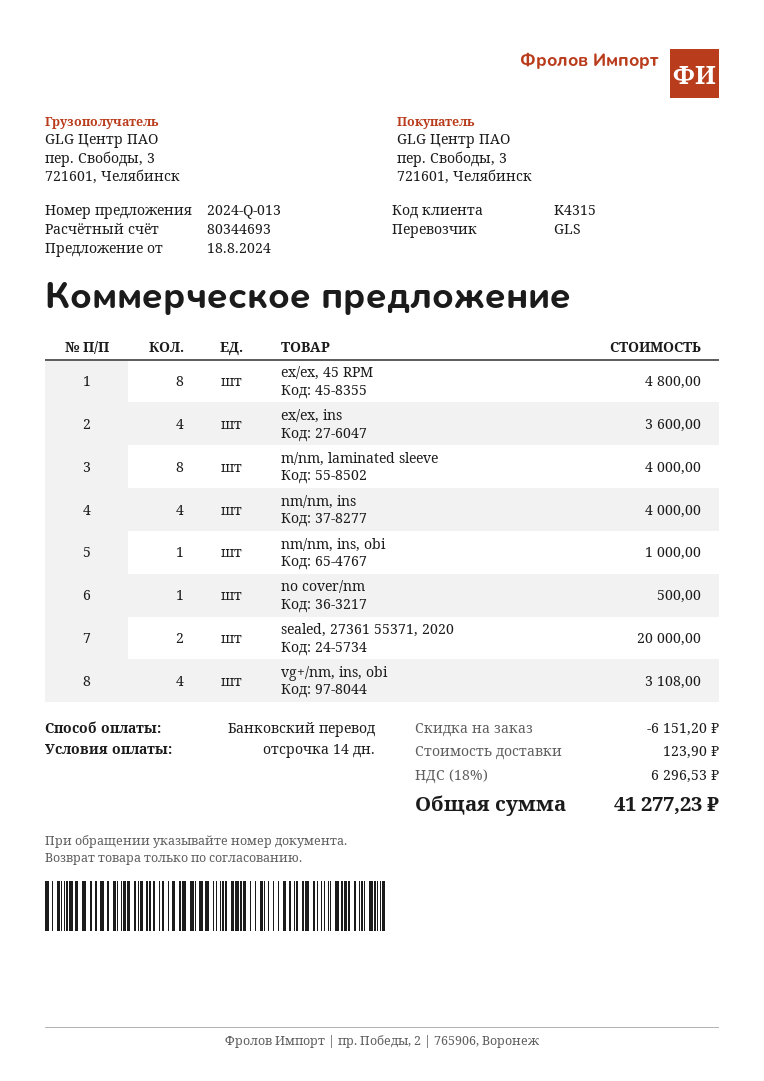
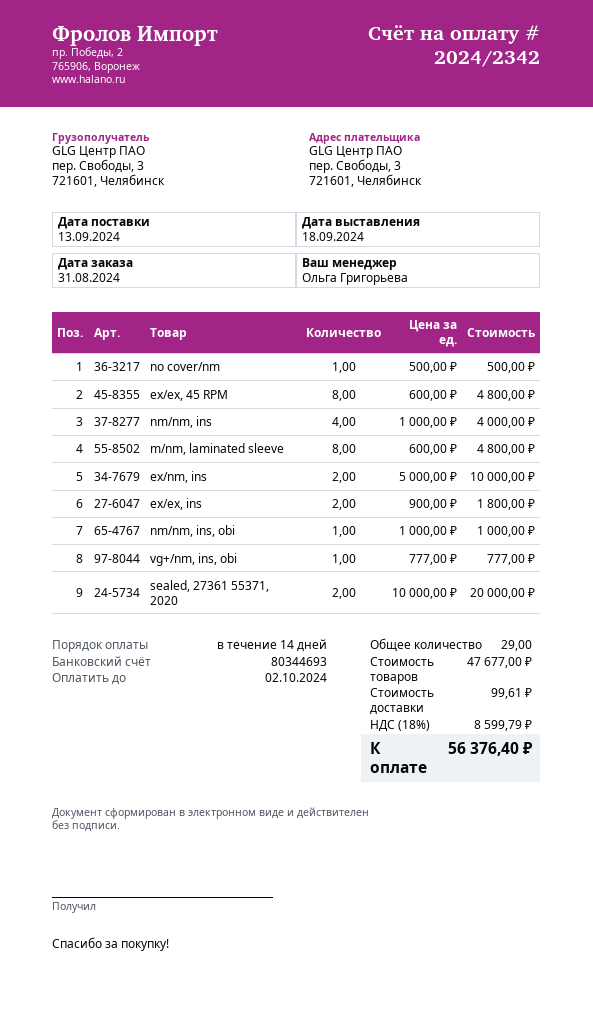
ex/ex, ins: 4 for 3600.00 -> 2 for 1800.00
m/nm, laminated sleeve: 8 for 4000.00 -> 8 for 4800.00
vg+/nm, ins, obi: 4 for 3108.00 -> 1 for 777.00
ex/nm, ins: none -> 2 for 10000.00
discount: 6151.20 -> none
shipping: 123.90 -> 99.61
tax: 18% = 6296.53 -> 18% = 8599.79
total: 41277.23 -> 56376.40

